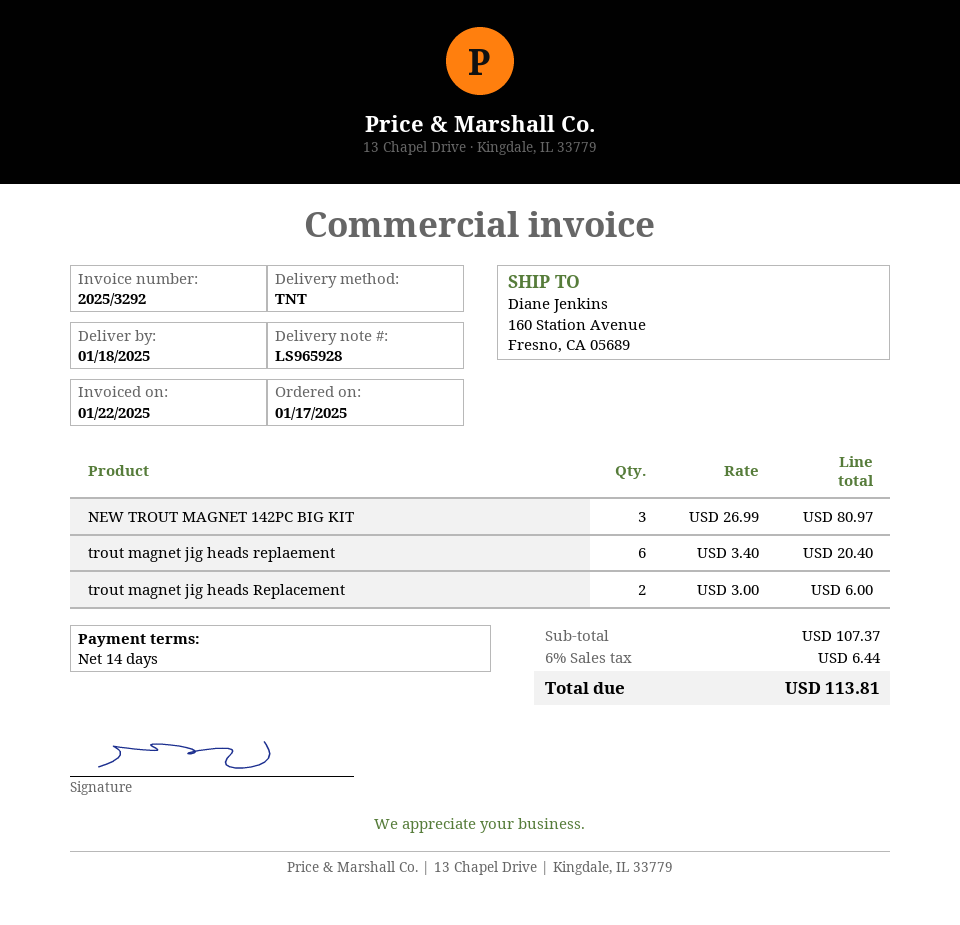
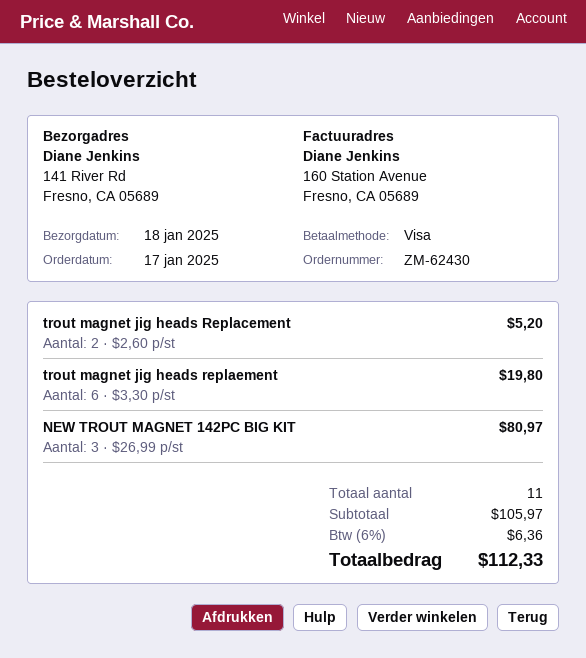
ship to: 160 Station Avenue, Fresno, CA 05689 -> 141 River Rd, Fresno, CA 05689
trout magnet jig heads replaement: 6 x 3.40 = 20.40 -> 6 x 3.30 = 19.80
trout magnet jig heads Replacement: 2 x 3.00 = 6.00 -> 2 x 2.60 = 5.20
subtotal: 107.37 -> 105.97
tax: 6% = 6.44 -> 6% = 6.36
total: 113.81 -> 112.33

